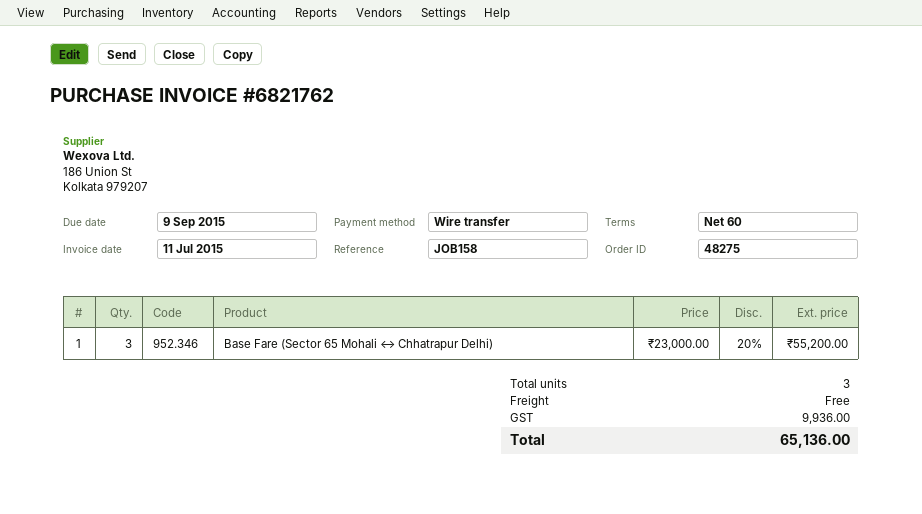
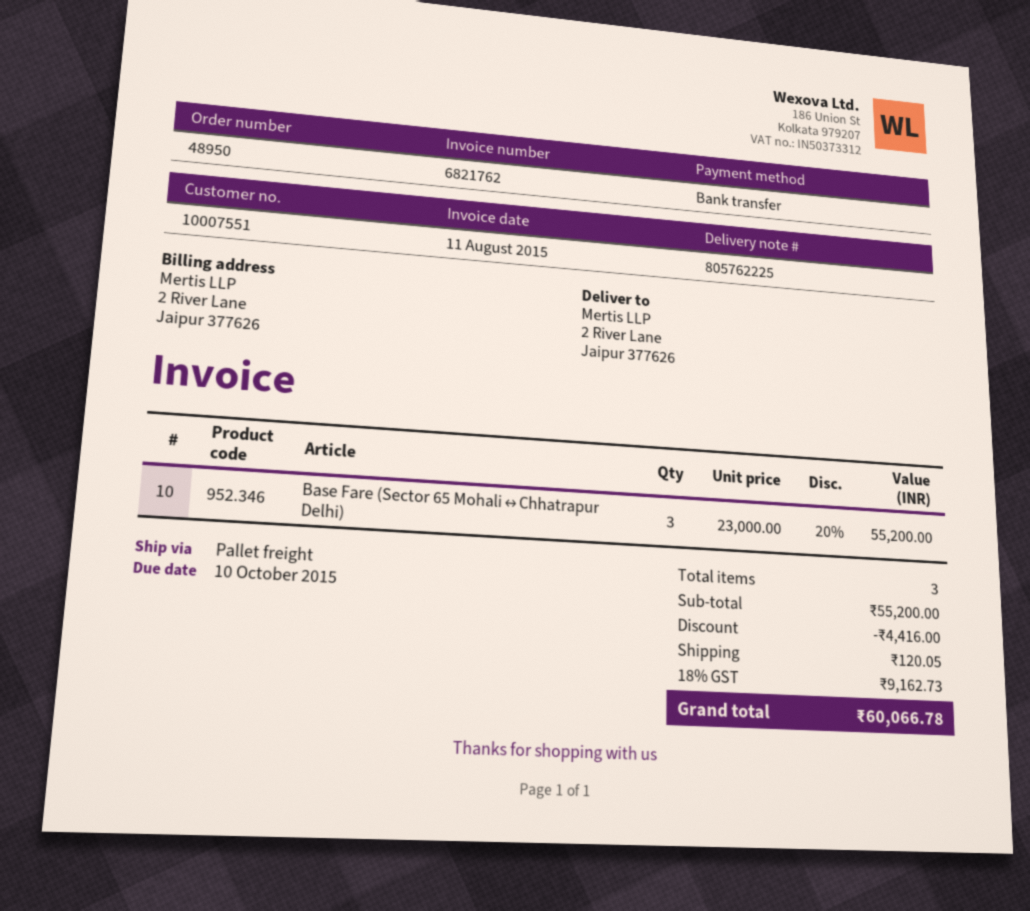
order number: 48275 -> 48950
invoice date: 2015-07-11 -> 2015-08-11
due date: 2015-09-09 -> 2015-10-10
discount: none -> 4416.00
shipping: 0.00 -> 120.05
tax: 9936.00 -> 9162.73
total: 65136.00 -> 60066.78

